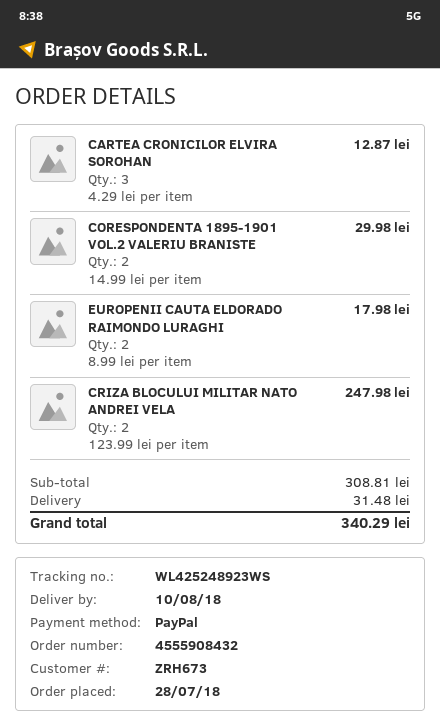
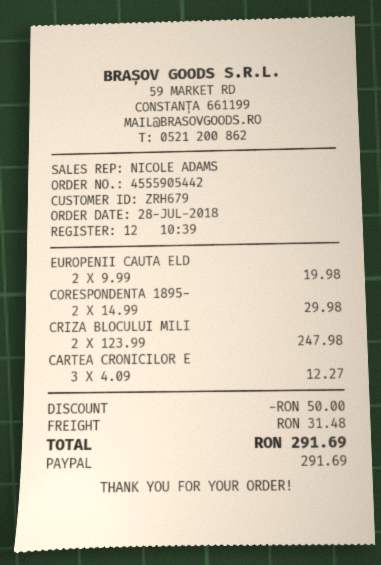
order number: 4555908432 -> 4555905442
customer number: ZRH673 -> ZRH679
CARTEA CRONICILOR ELVIRA SOROHAN: 3 x 4.29 = 12.87 -> 3 x 4.09 = 12.27
EUROPENII CAUTA ELDORADO RAIMONDO LURAGHI: 2 x 8.99 = 17.98 -> 2 x 9.99 = 19.98
discount: none -> 50.00
total: 340.29 -> 291.69

